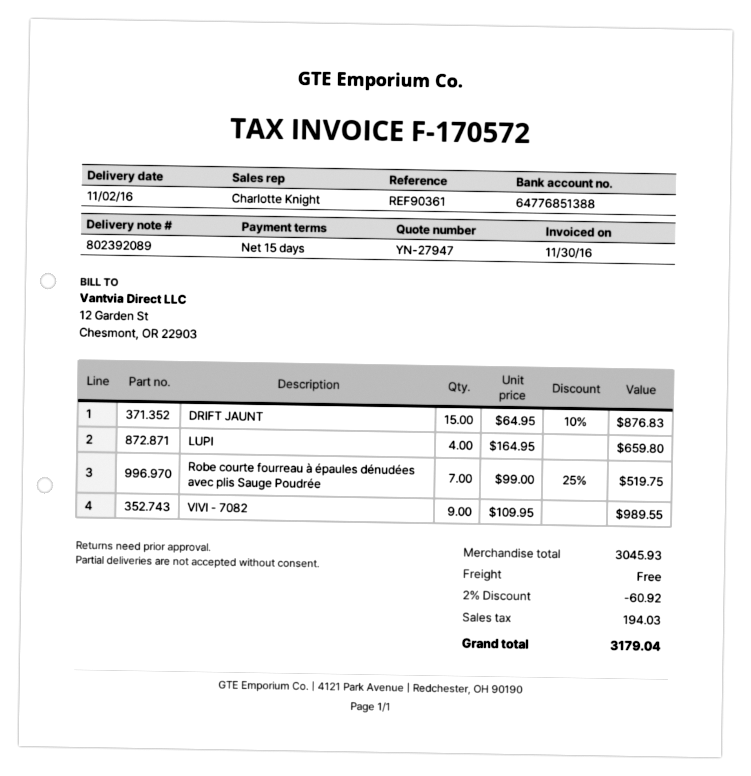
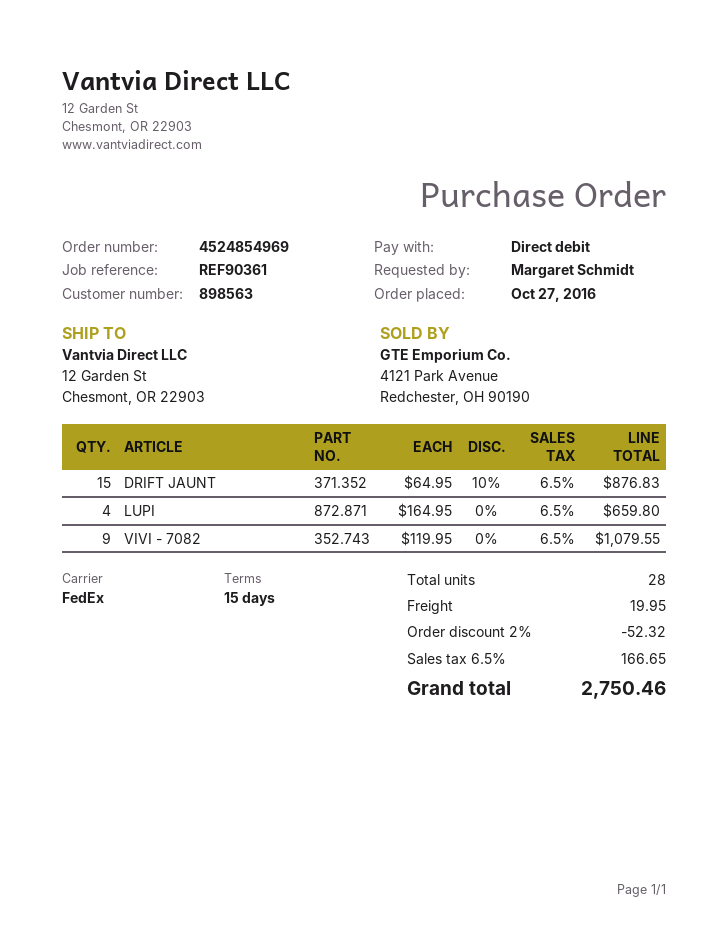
Robe courte fourreau à épaules dénudées avec plis Sauge Poudrée: 7 x 99.00 - 25% = 519.75 -> none
VIVI - 7082: 9 x 109.95 = 989.55 -> 9 x 119.95 = 1079.55
discount: 2% = 60.92 -> 2% = 52.32
shipping: 0.00 -> 19.95
tax: 194.03 -> 166.65
total: 3179.04 -> 2750.46

